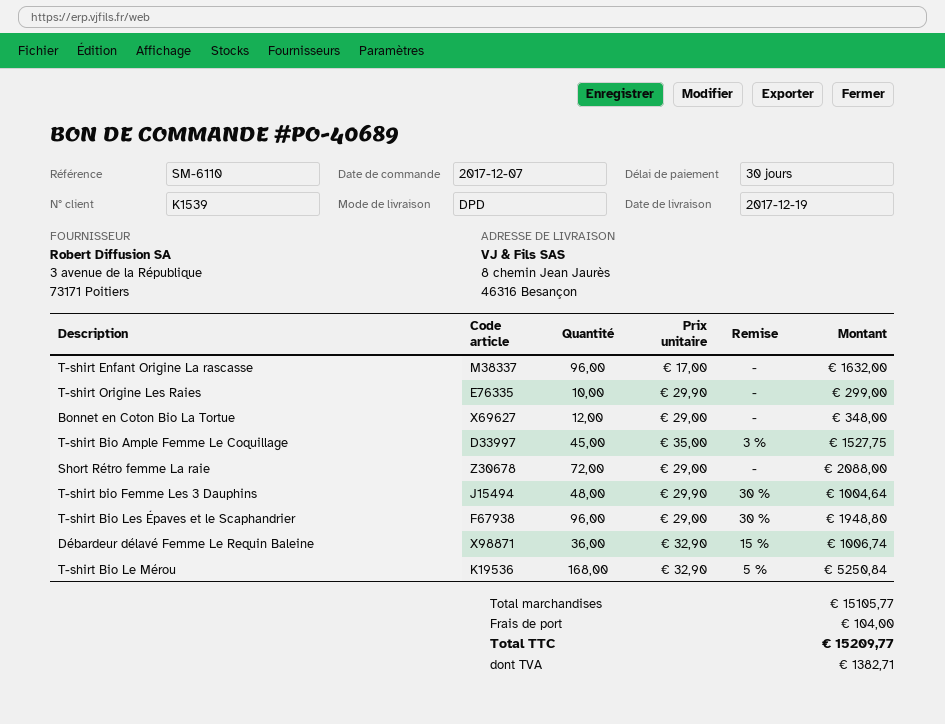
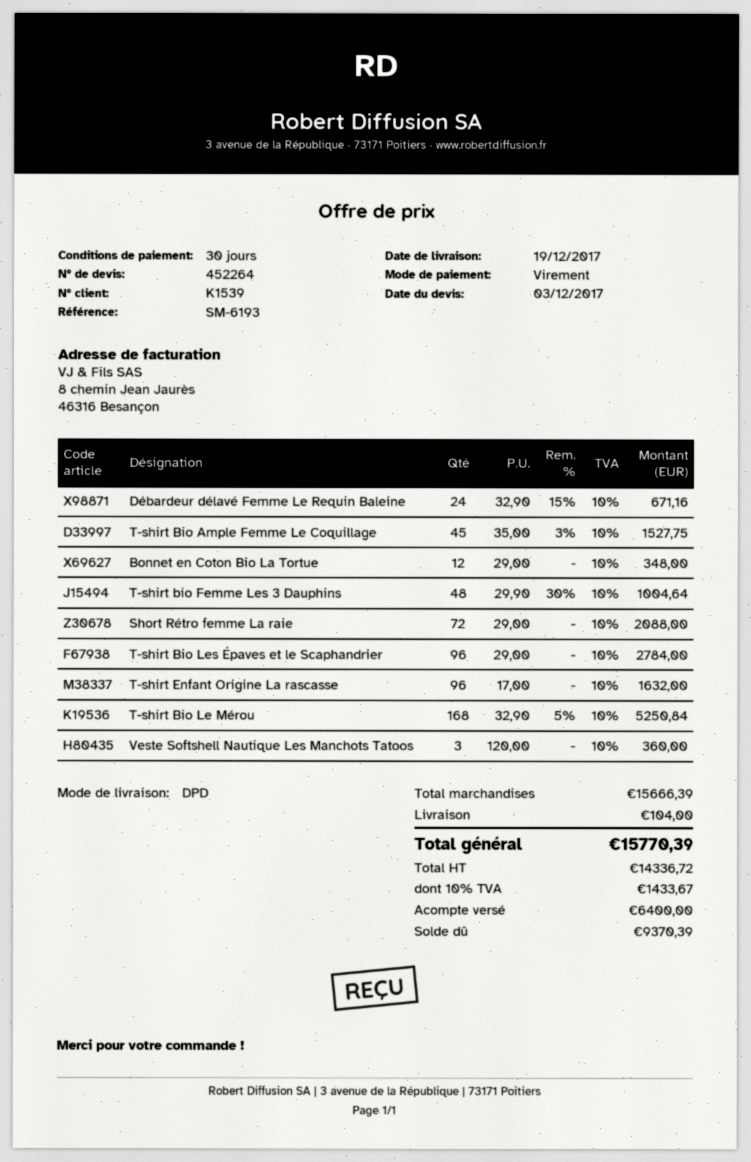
reference: SM-6110 -> SM-6193
T-shirt Origine Les Raies: 10 x 29.90 = 299.00 -> none
T-shirt Bio Les Épaves et le Scaphandrier: 96 x 29.00 - 30% = 1948.80 -> 96 x 29.00 = 2784.00
Débardeur délavé Femme Le Requin Baleine: 36 x 32.90 - 15% = 1006.74 -> 24 x 32.90 - 15% = 671.16
Veste Softshell Nautique Les Manchots Tatoos: none -> 3 x 120.00 = 360.00
subtotal: 15105.77 -> 15666.39
tax: 1382.71 -> 1433.67
total: 15209.77 -> 15770.39

